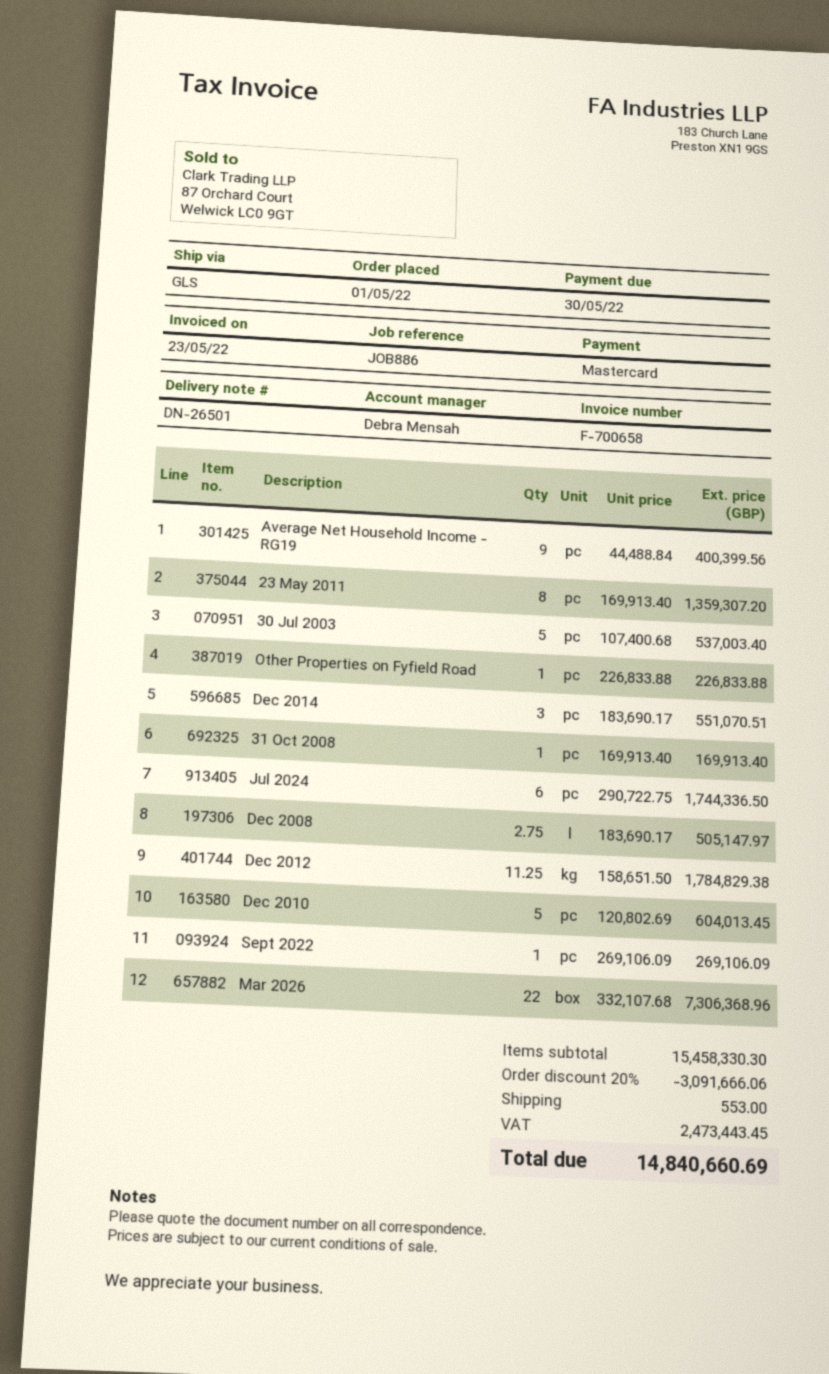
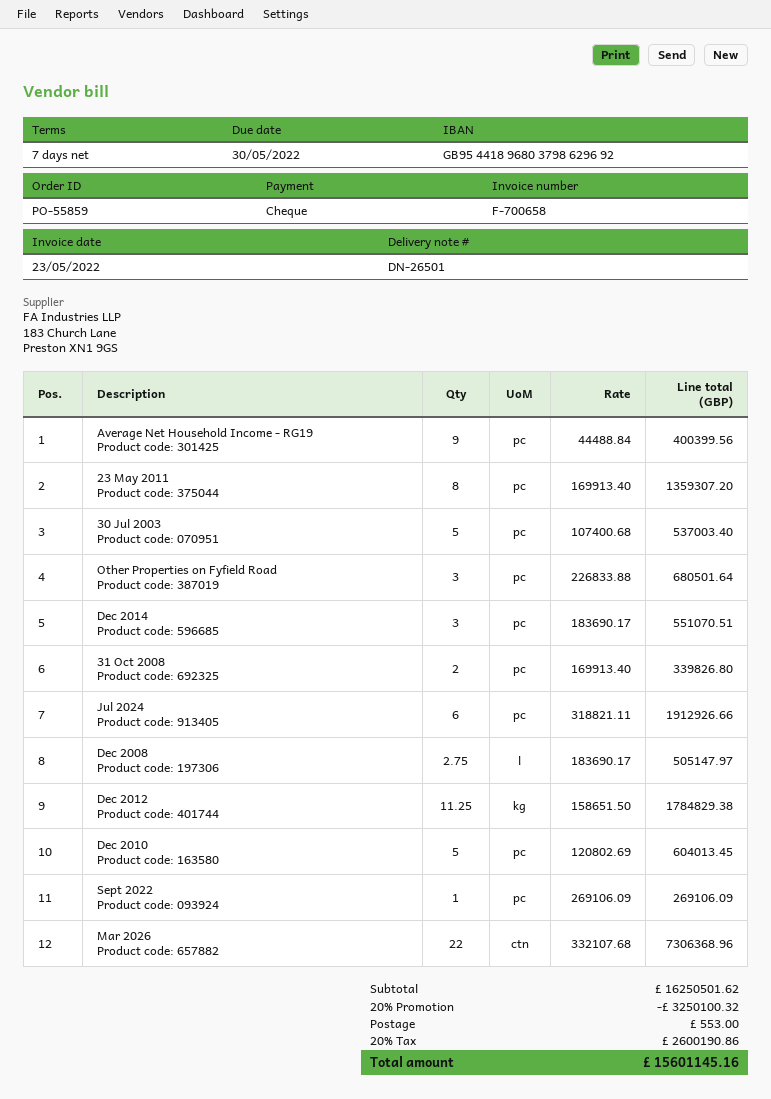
payment method: Mastercard -> cheque
Other Properties on Fyfield Road: 1 x 226833.88 = 226833.88 -> 3 x 226833.88 = 680501.64
31 Oct 2008: 1 x 169913.40 = 169913.40 -> 2 x 169913.40 = 339826.80
Jul 2024: 6 x 290722.75 = 1744336.50 -> 6 x 318821.11 = 1912926.66
subtotal: 15458330.30 -> 16250501.62
discount: 20% = 3091666.06 -> 20% = 3250100.32
tax: 2473443.45 -> 2600190.86
total: 14840660.69 -> 15601145.16

